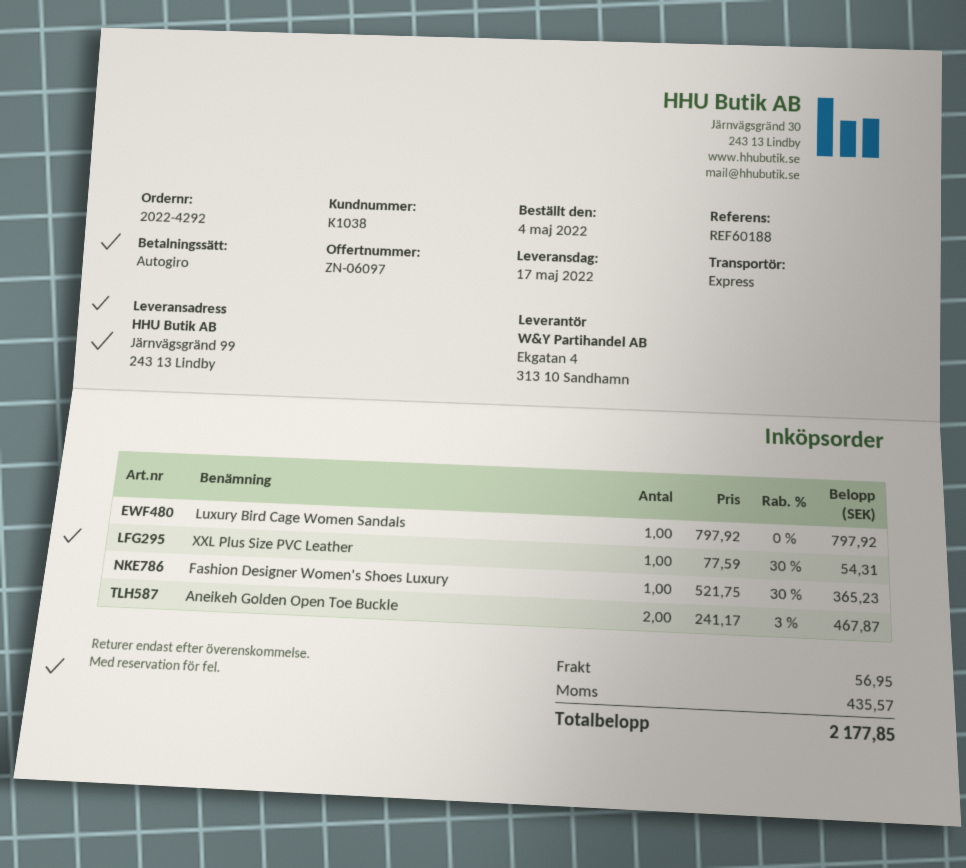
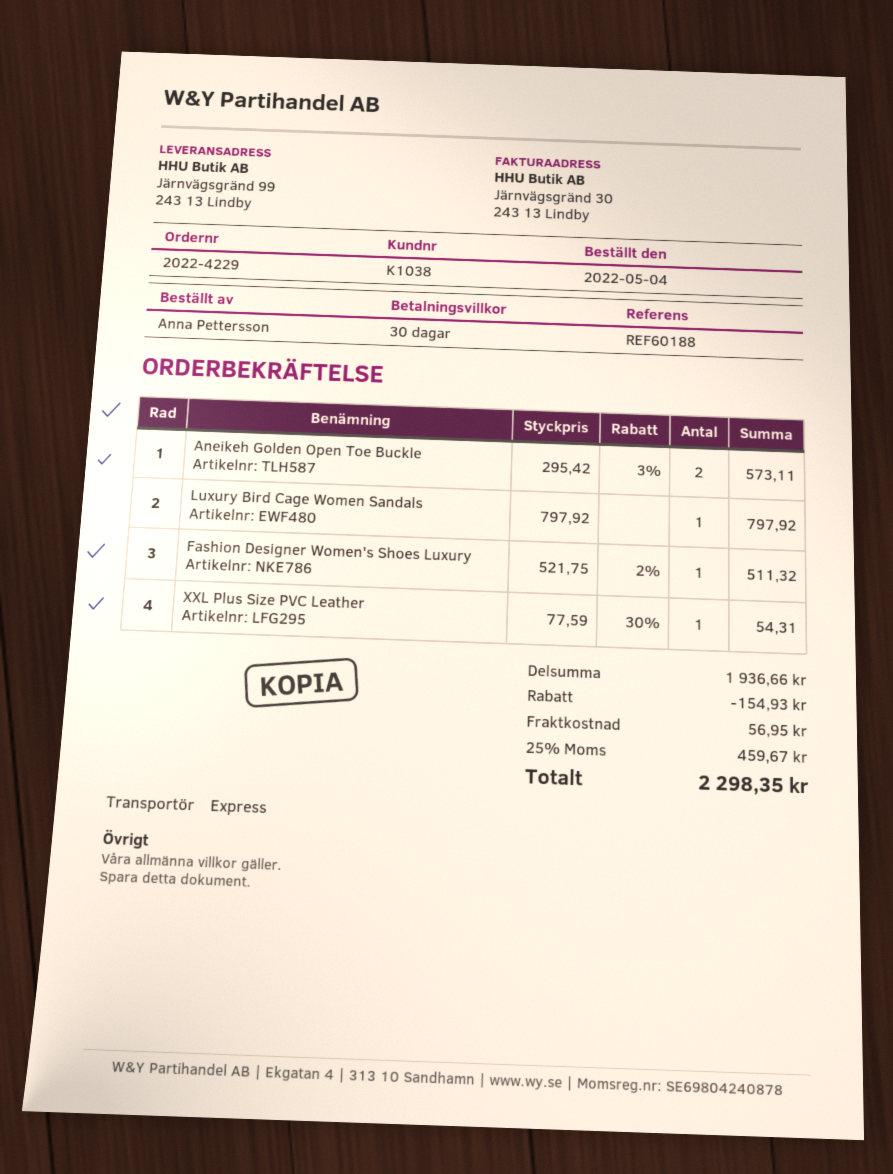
order number: 2022-4292 -> 2022-4229
Fashion Designer Women's Shoes Luxury: 1 x 521.75 - 30% = 365.23 -> 1 x 521.75 - 2% = 511.32
Aneikeh Golden Open Toe Buckle: 2 x 241.17 - 3% = 467.87 -> 2 x 295.42 - 3% = 573.11
discount: none -> 154.93
tax: 435.57 -> 459.67
total: 2177.85 -> 2298.35

